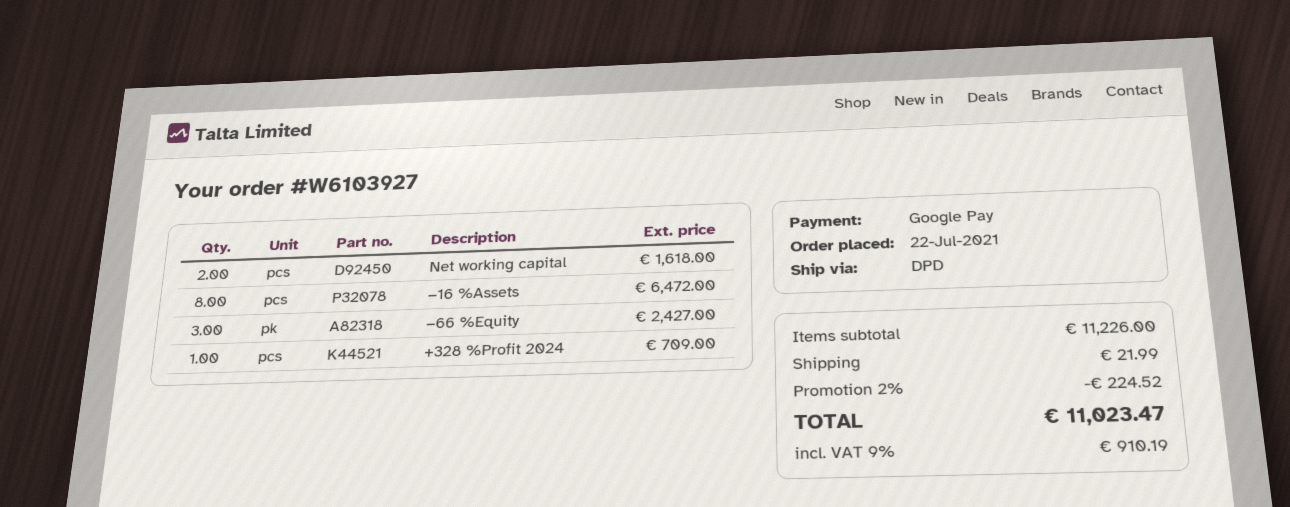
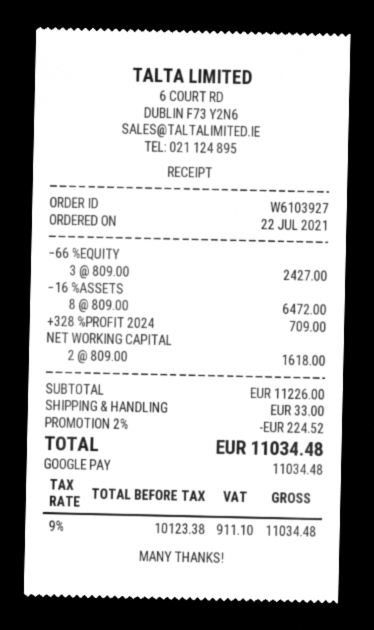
shipping: 21.99 -> 33.00
tax: 9% = 910.19 -> 9% = 911.10
total: 11023.47 -> 11034.48

